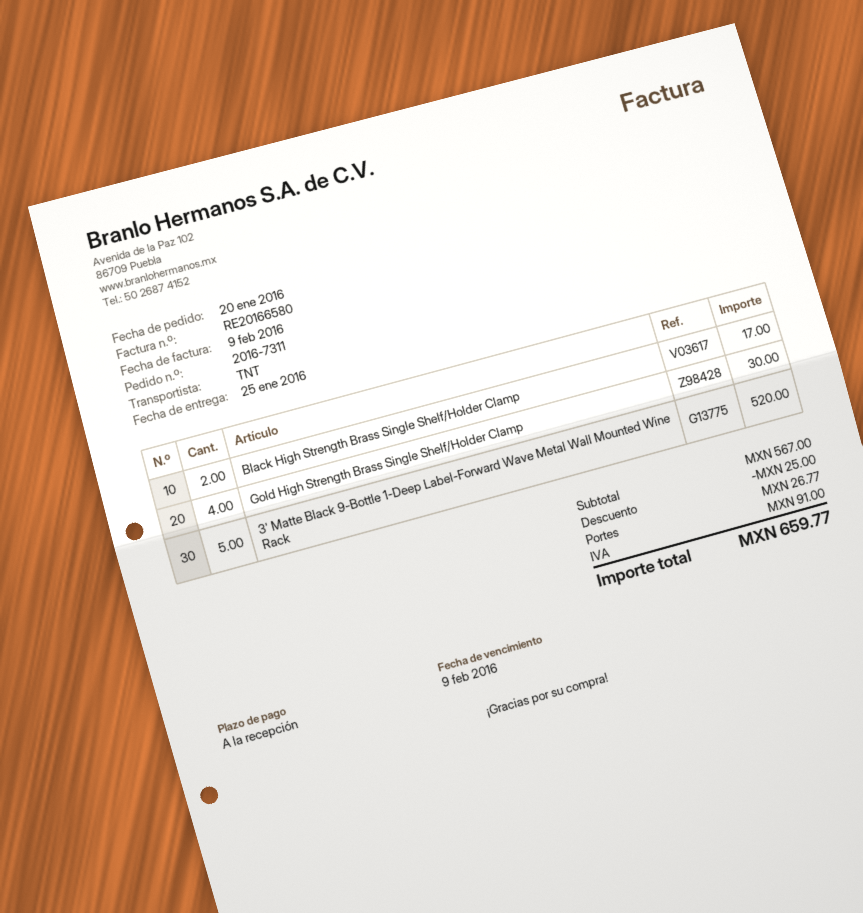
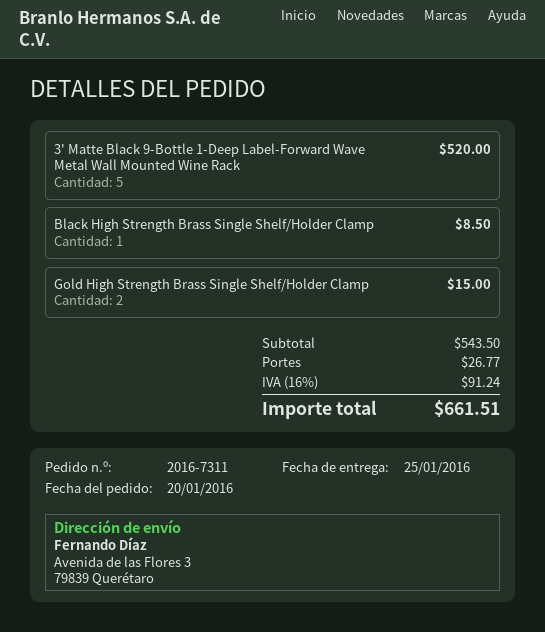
Black High Strength Brass Single Shelf/Holder Clamp: 2 for 17.00 -> 1 for 8.50
Gold High Strength Brass Single Shelf/Holder Clamp: 4 for 30.00 -> 2 for 15.00
subtotal: 567.00 -> 543.50
discount: 25.00 -> none
tax: 91.00 -> 91.24
total: 659.77 -> 661.51

